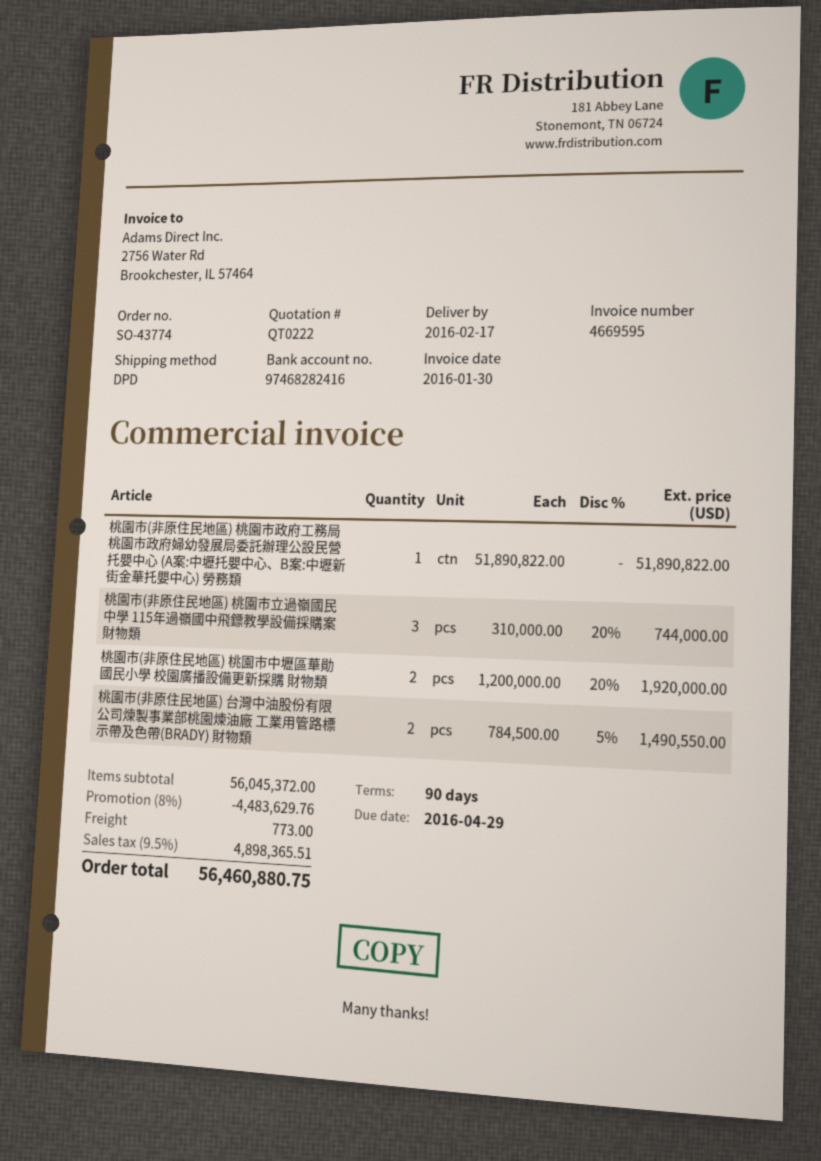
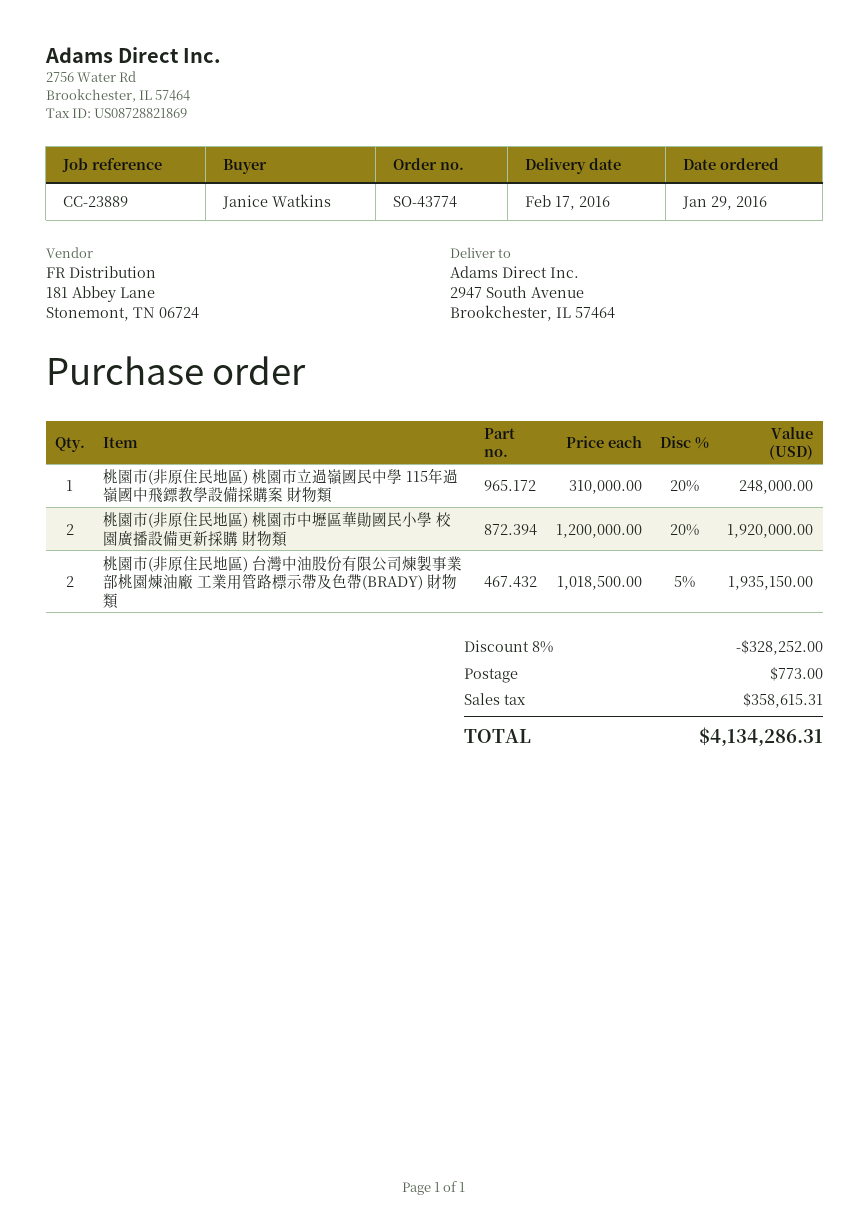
桃園市(非原住民地區) 桃園市政府工務局 桃園市政府婦幼發展局委託辦理公設民營托嬰中心 (A案:中壢托嬰中心、B案:中壢新街金華托嬰中心) 勞務類: 1 x 51890822.00 = 51890822.00 -> none
桃園市(非原住民地區) 桃園市立過嶺國民中學 115年過嶺國中飛鏢教學設備採購案 財物類: 3 x 310000.00 - 20% = 744000.00 -> 1 x 310000.00 - 20% = 248000.00
桃園市(非原住民地區) 台灣中油股份有限公司煉製事業部桃園煉油廠 工業用管路標示帶及色帶(BRADY) 財物類: 2 x 784500.00 - 5% = 1490550.00 -> 2 x 1018500.00 - 5% = 1935150.00
discount: 8% = 4483629.76 -> 8% = 328252.00
tax: 4898365.51 -> 358615.31
total: 56460880.75 -> 4134286.31

